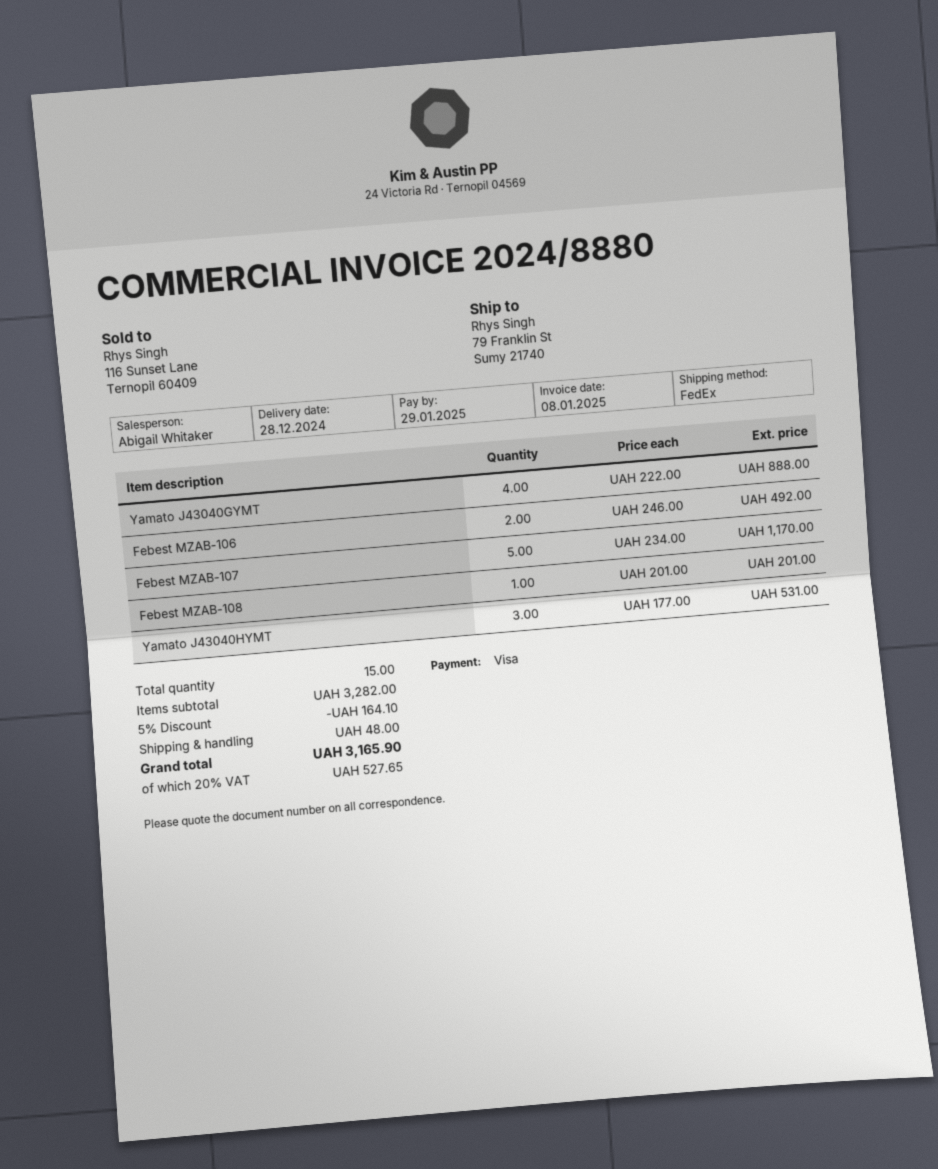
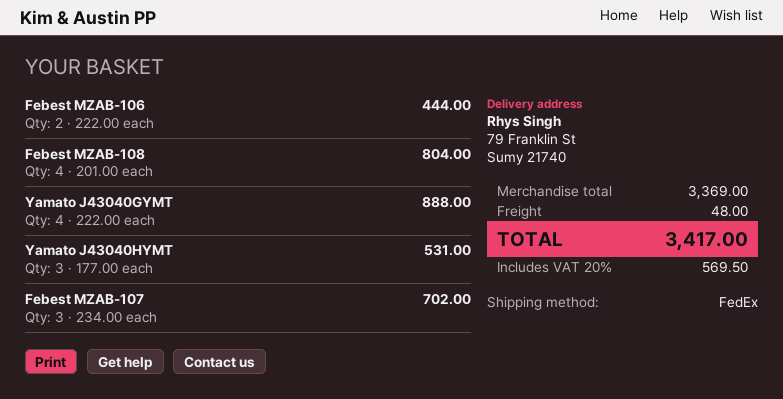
Febest MZAB-106: 2 x 246.00 = 492.00 -> 2 x 222.00 = 444.00
Febest MZAB-107: 5 x 234.00 = 1170.00 -> 3 x 234.00 = 702.00
Febest MZAB-108: 1 x 201.00 = 201.00 -> 4 x 201.00 = 804.00
subtotal: 3282.00 -> 3369.00
discount: 5% = 164.10 -> none
tax: 20% = 527.65 -> 20% = 569.50
total: 3165.90 -> 3417.00

